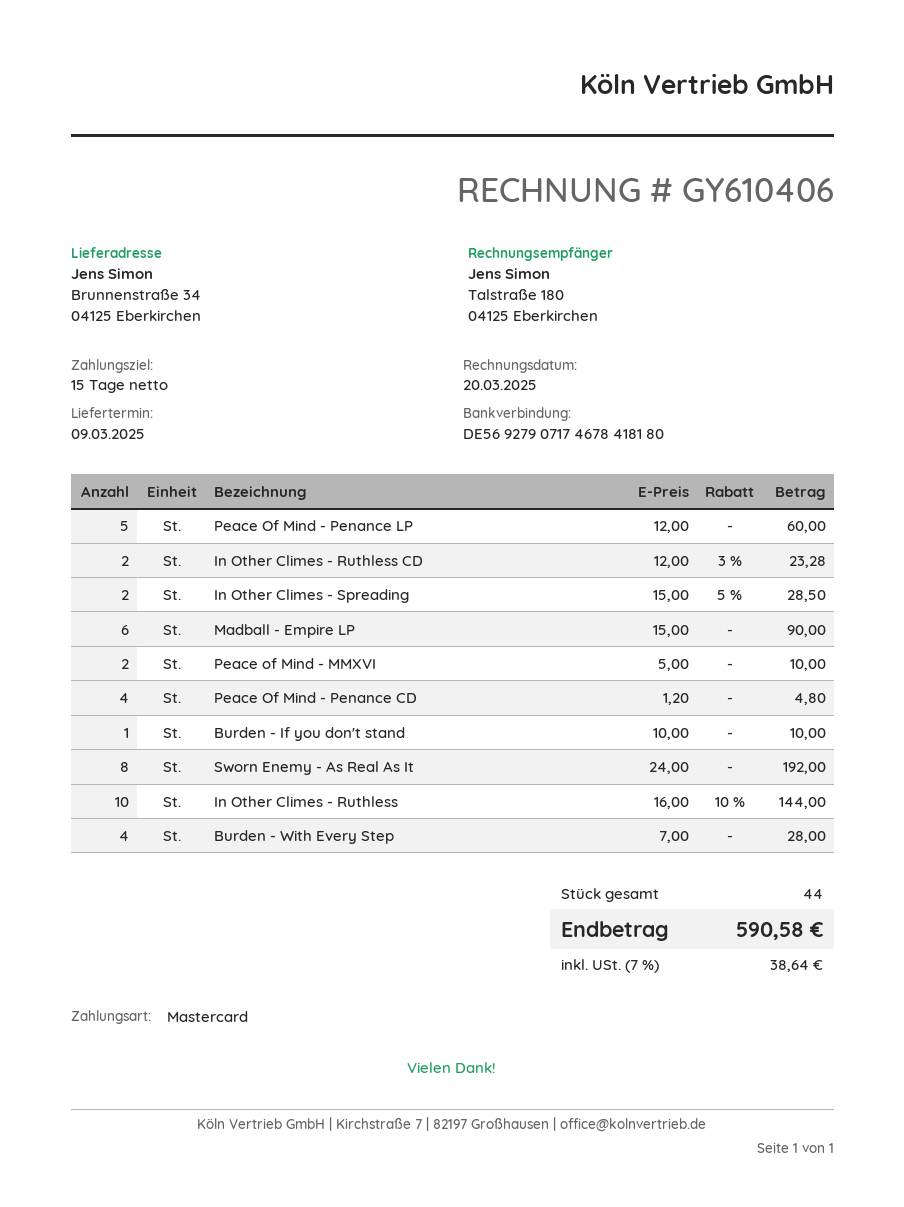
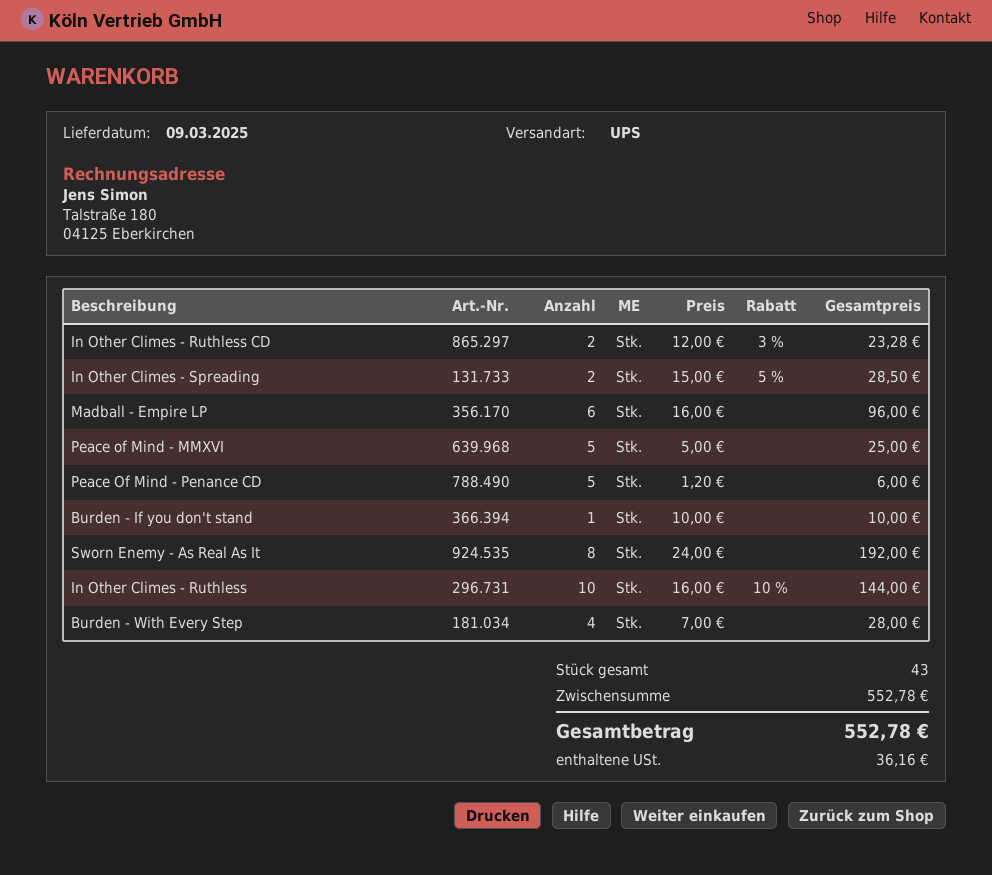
Peace Of Mind - Penance LP: 5 x 12.00 = 60.00 -> none
Madball - Empire LP: 6 x 15.00 = 90.00 -> 6 x 16.00 = 96.00
Peace of Mind - MMXVI: 2 x 5.00 = 10.00 -> 5 x 5.00 = 25.00
Peace Of Mind - Penance CD: 4 x 1.20 = 4.80 -> 5 x 1.20 = 6.00
total quantity: 44 -> 43
tax: 38.64 -> 36.16
total: 590.58 -> 552.78

